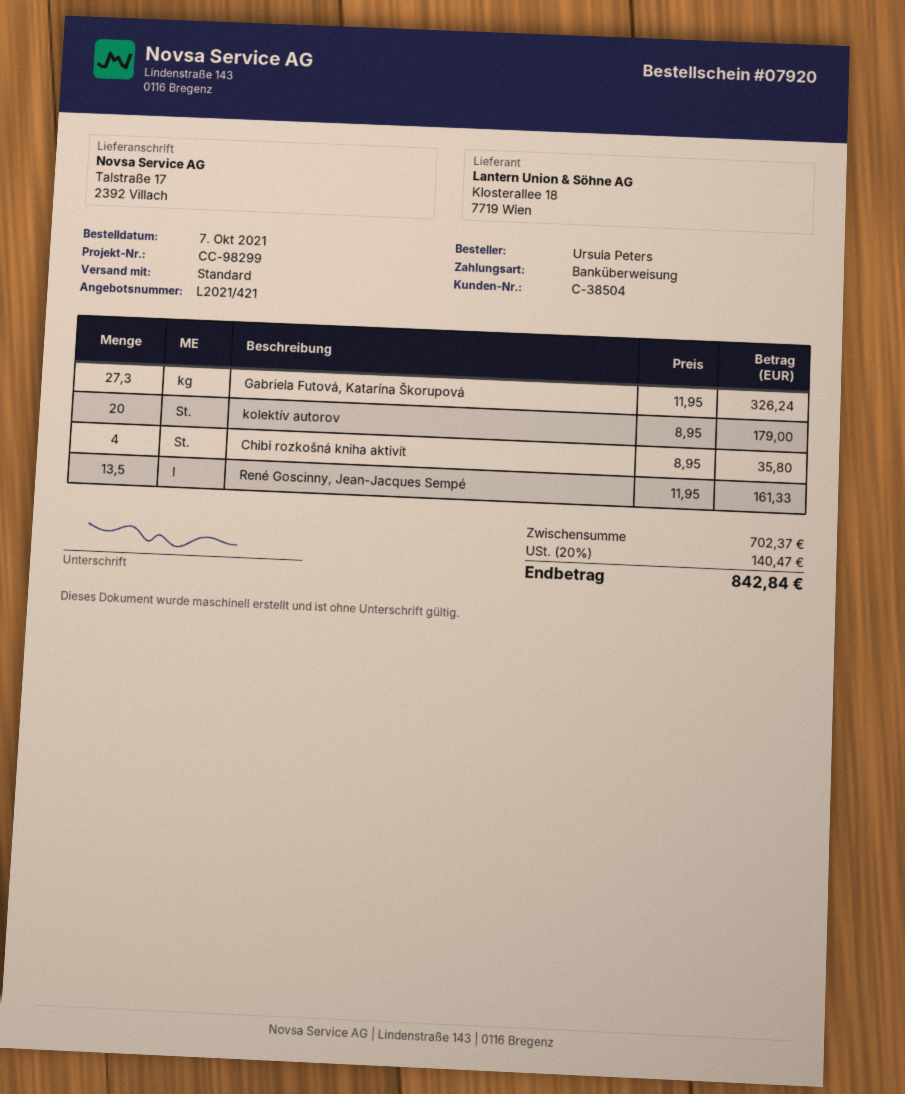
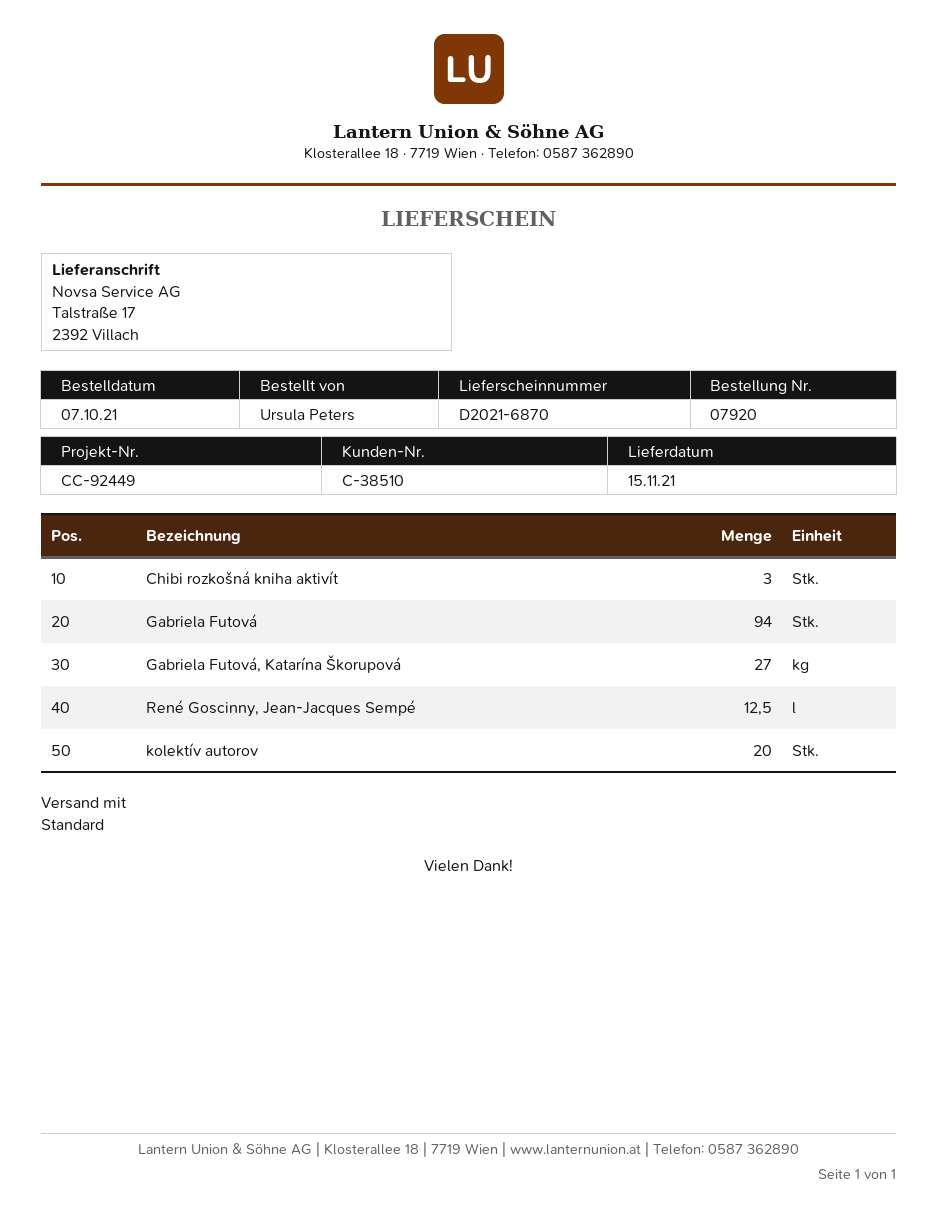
customer number: C-38504 -> C-38510
reference: CC-98299 -> CC-92449
Gabriela Futová, Katarína Škorupová: 27.3 -> 27
Chibi rozkošná kniha aktivít: 4 -> 3
René Goscinny, Jean-Jacques Sempé: 13.5 -> 12.5
Gabriela Futová: none -> 94

